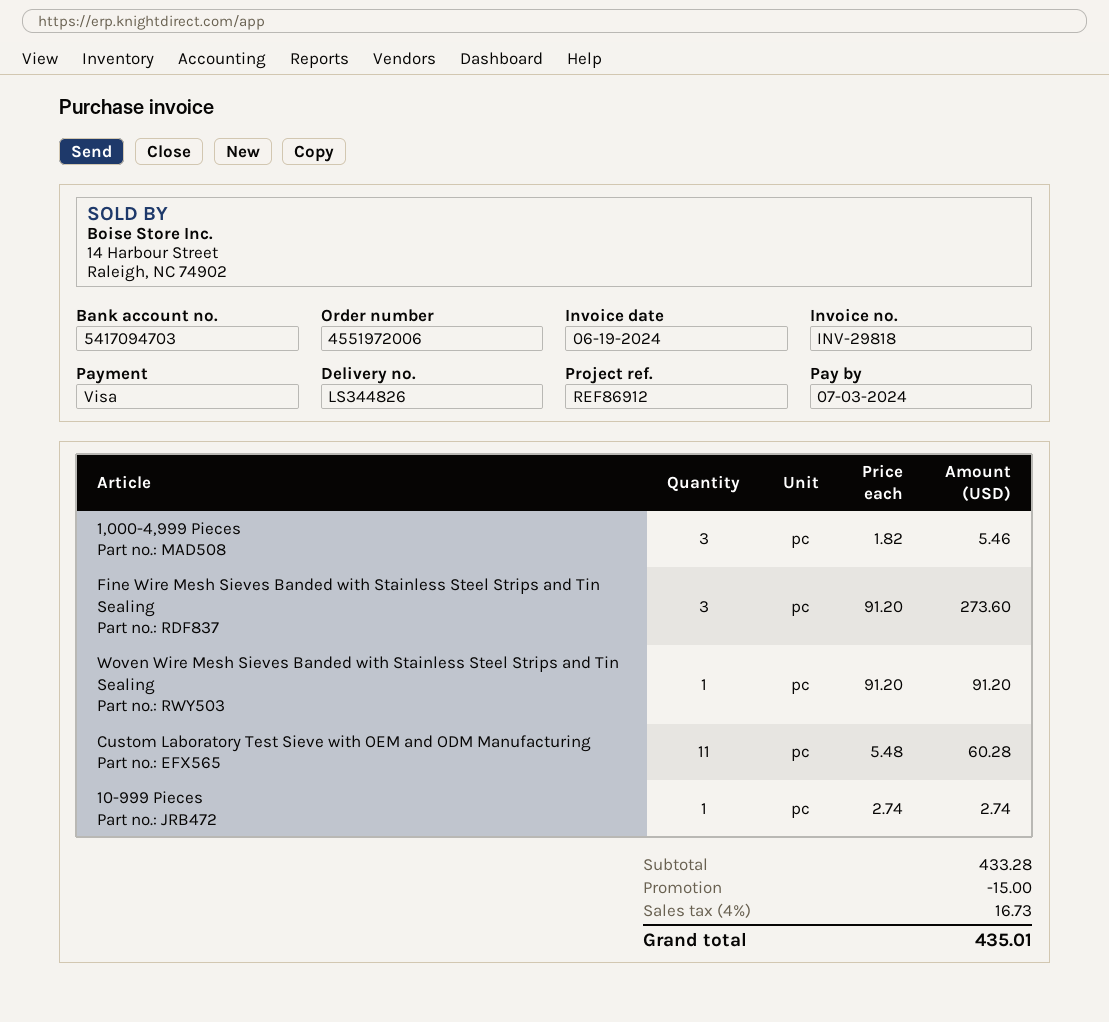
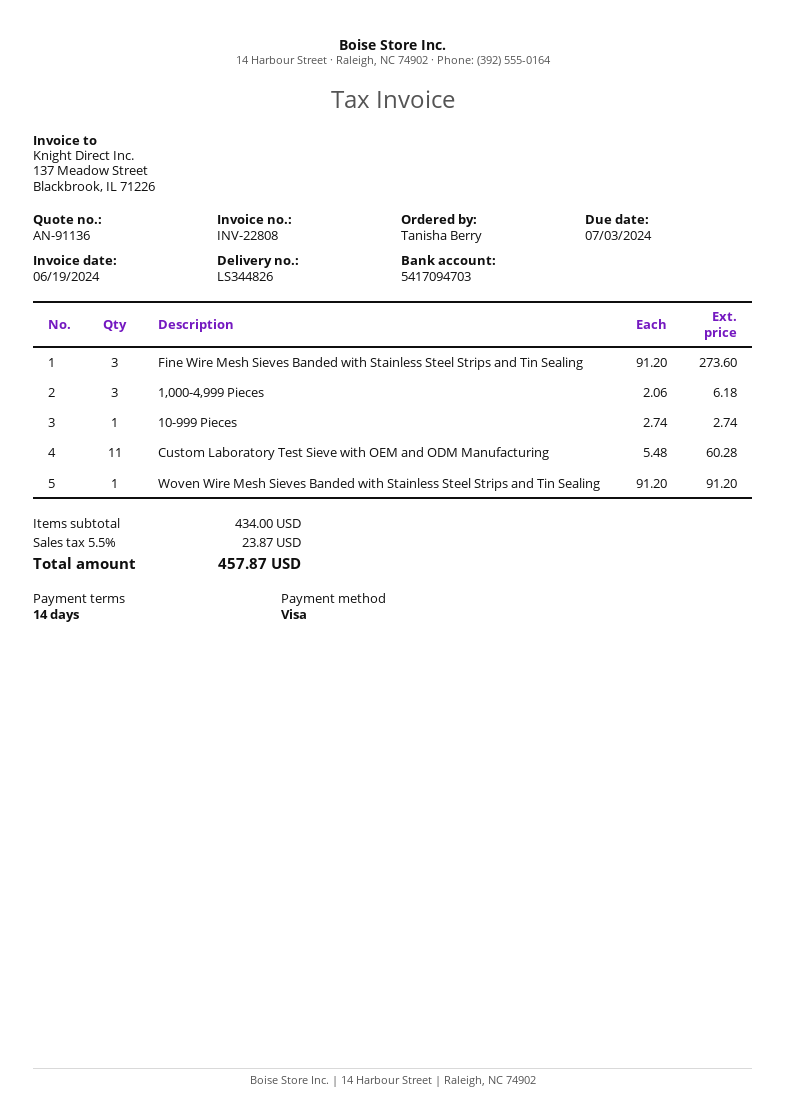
invoice number: INV-29818 -> INV-22808
1,000-4,999 Pieces: 3 x 1.82 = 5.46 -> 3 x 2.06 = 6.18
subtotal: 433.28 -> 434.00
discount: 15.00 -> none
tax: 4% = 16.73 -> 5.5% = 23.87
total: 435.01 -> 457.87

